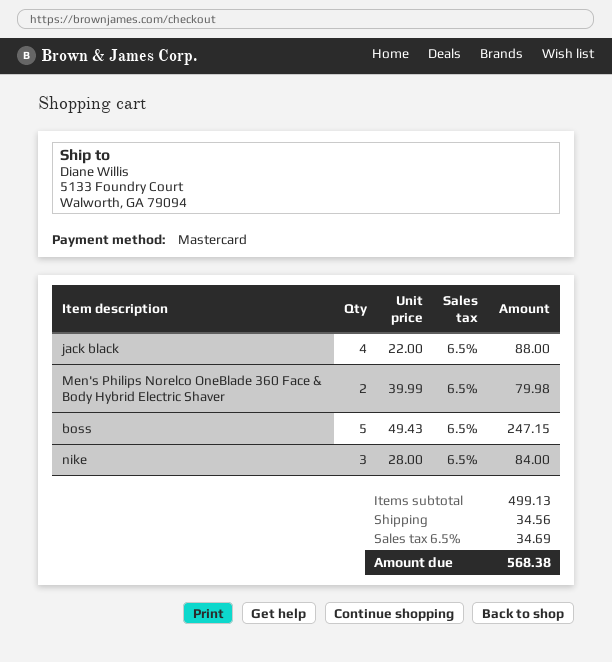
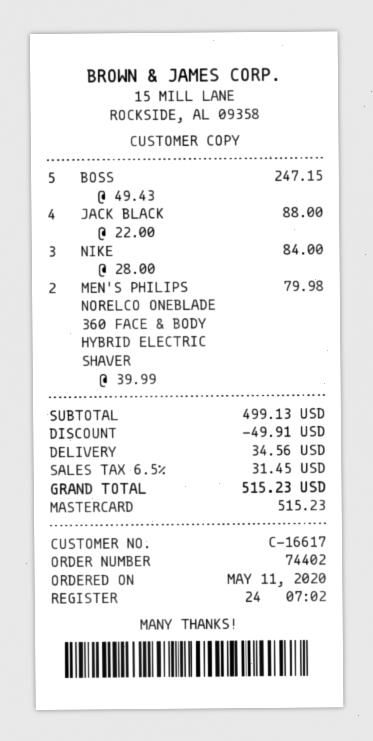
discount: none -> 49.91
tax: 6.5% = 34.69 -> 6.5% = 31.45
total: 568.38 -> 515.23

